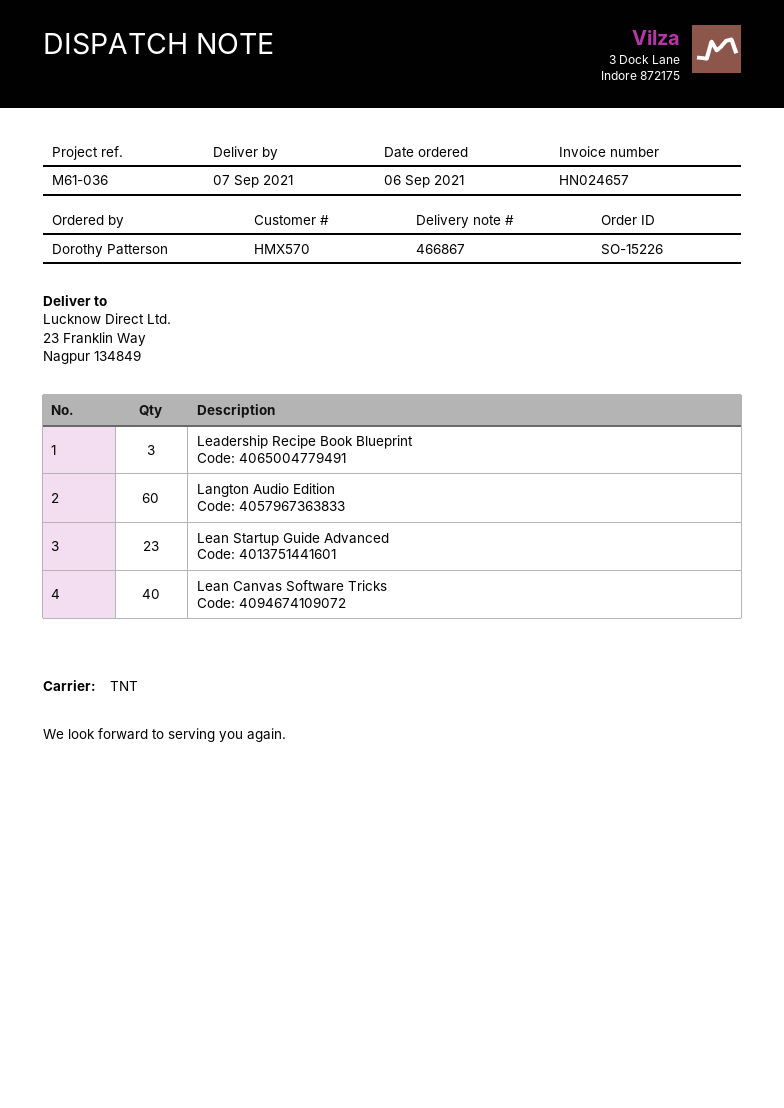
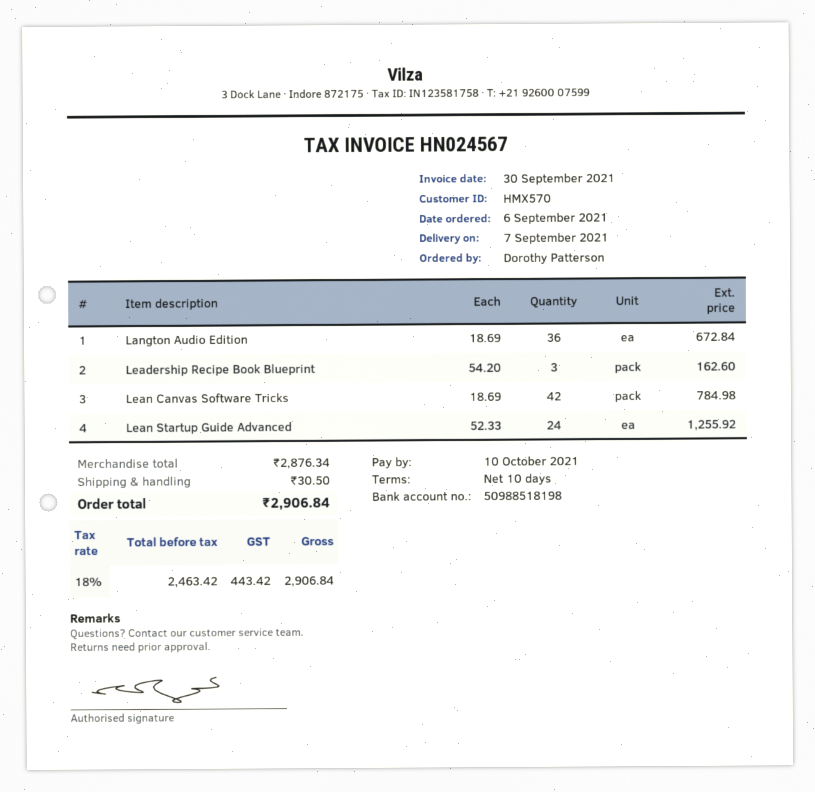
invoice number: HN024657 -> HN024567
Langton Audio Edition: 60 -> 36
Lean Startup Guide Advanced: 23 -> 24
Lean Canvas Software Tricks: 40 -> 42

